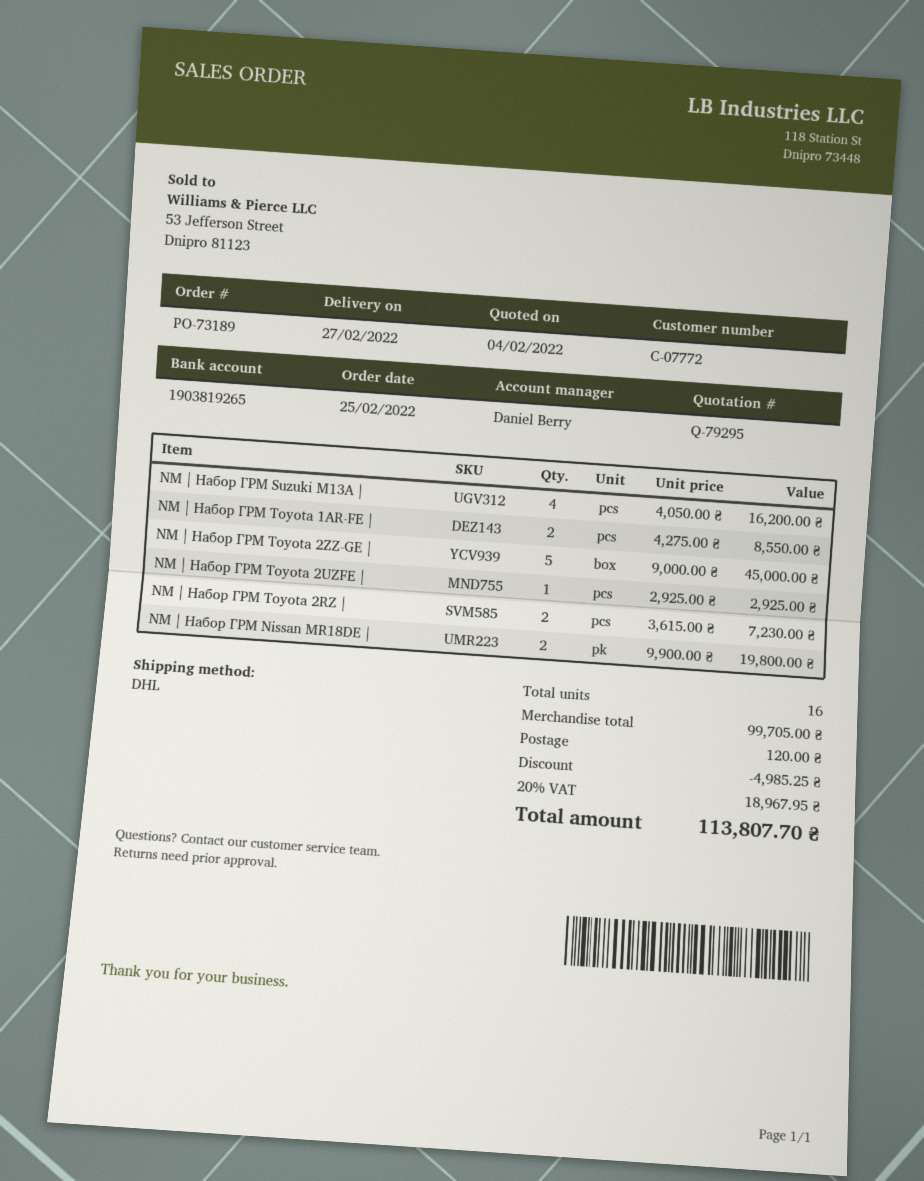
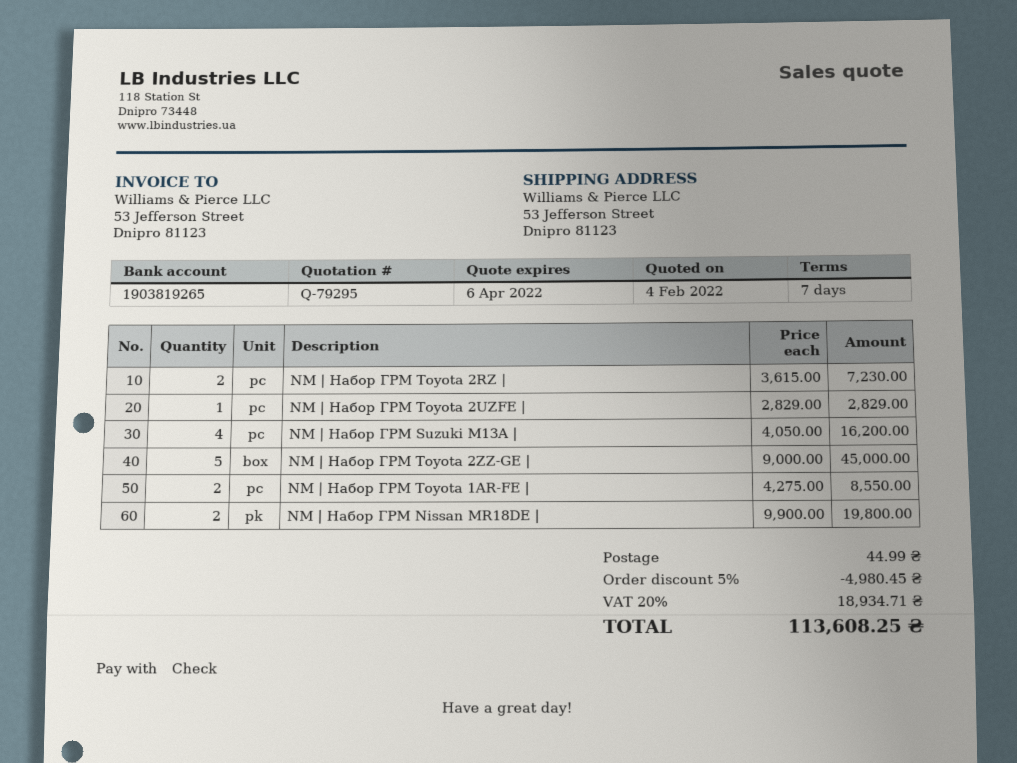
NM | Набор ГРМ Toyota 2UZFE |: 1 x 2925.00 = 2925.00 -> 1 x 2829.00 = 2829.00
discount: 4985.25 -> 4980.45
shipping: 120.00 -> 44.99
tax: 20% = 18967.95 -> 20% = 18934.71
total: 113807.70 -> 113608.25

